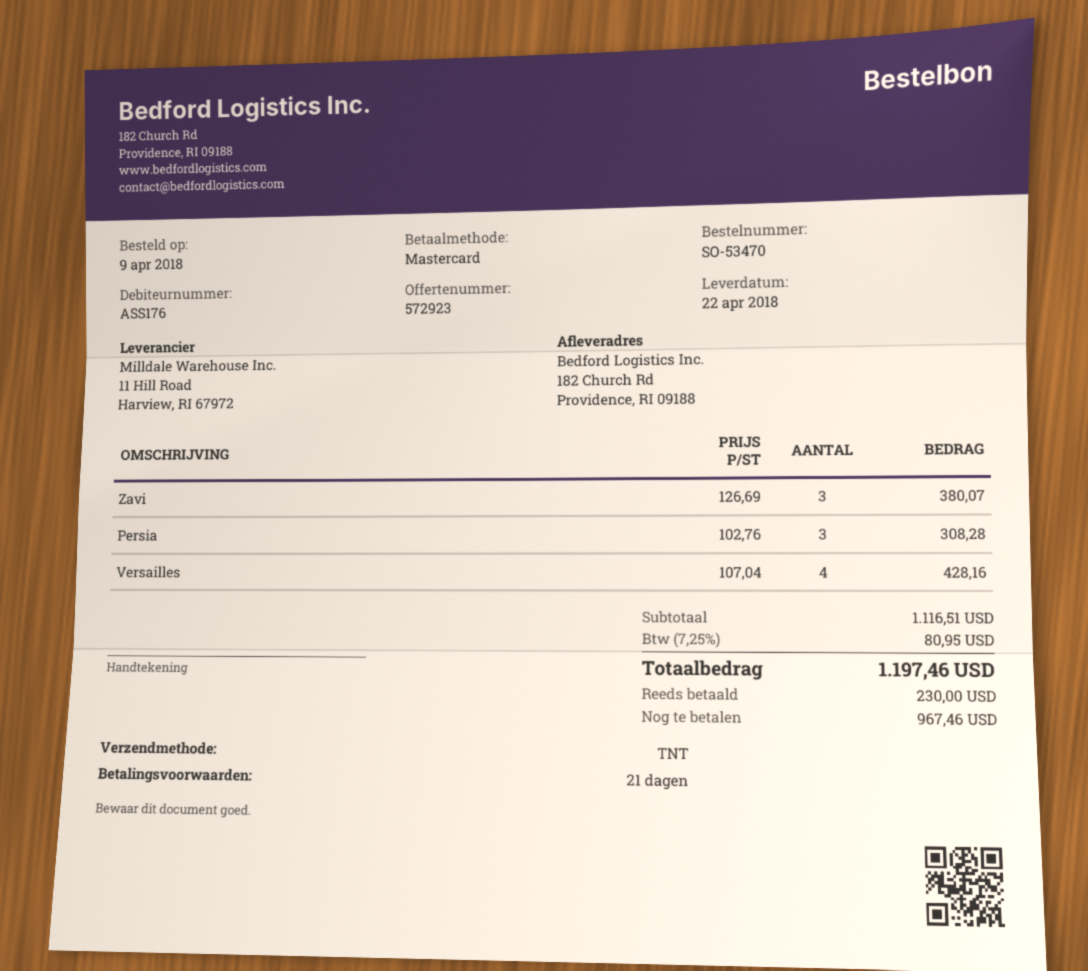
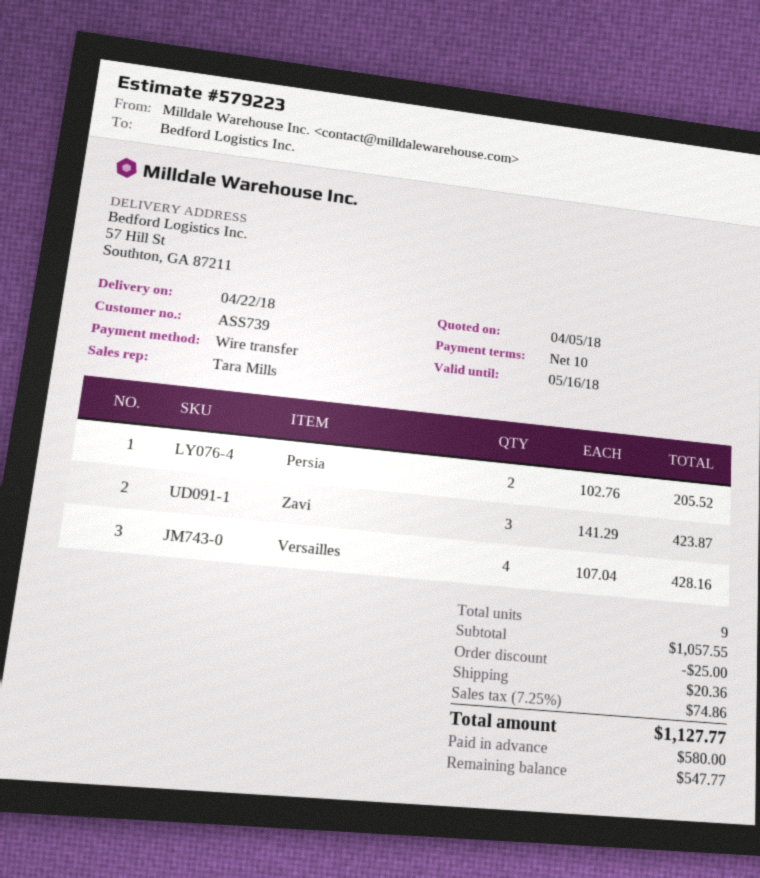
quote number: 572923 -> 579223
payment terms: 21 days -> 10 days
customer number: ASS176 -> ASS739
payment method: Mastercard -> bank transfer
ship to: 182 Church Rd, Providence, RI 09188 -> 57 Hill St, Southton, GA 87211
Zavi: 3 x 126.69 = 380.07 -> 3 x 141.29 = 423.87
Persia: 3 x 102.76 = 308.28 -> 2 x 102.76 = 205.52
subtotal: 1116.51 -> 1057.55
discount: none -> 25.00
shipping: none -> 20.36
tax: 7.25% = 80.95 -> 7.25% = 74.86
total: 1197.46 -> 1127.77
deposit: 230.00 -> 580.00
balance: 967.46 -> 547.77

